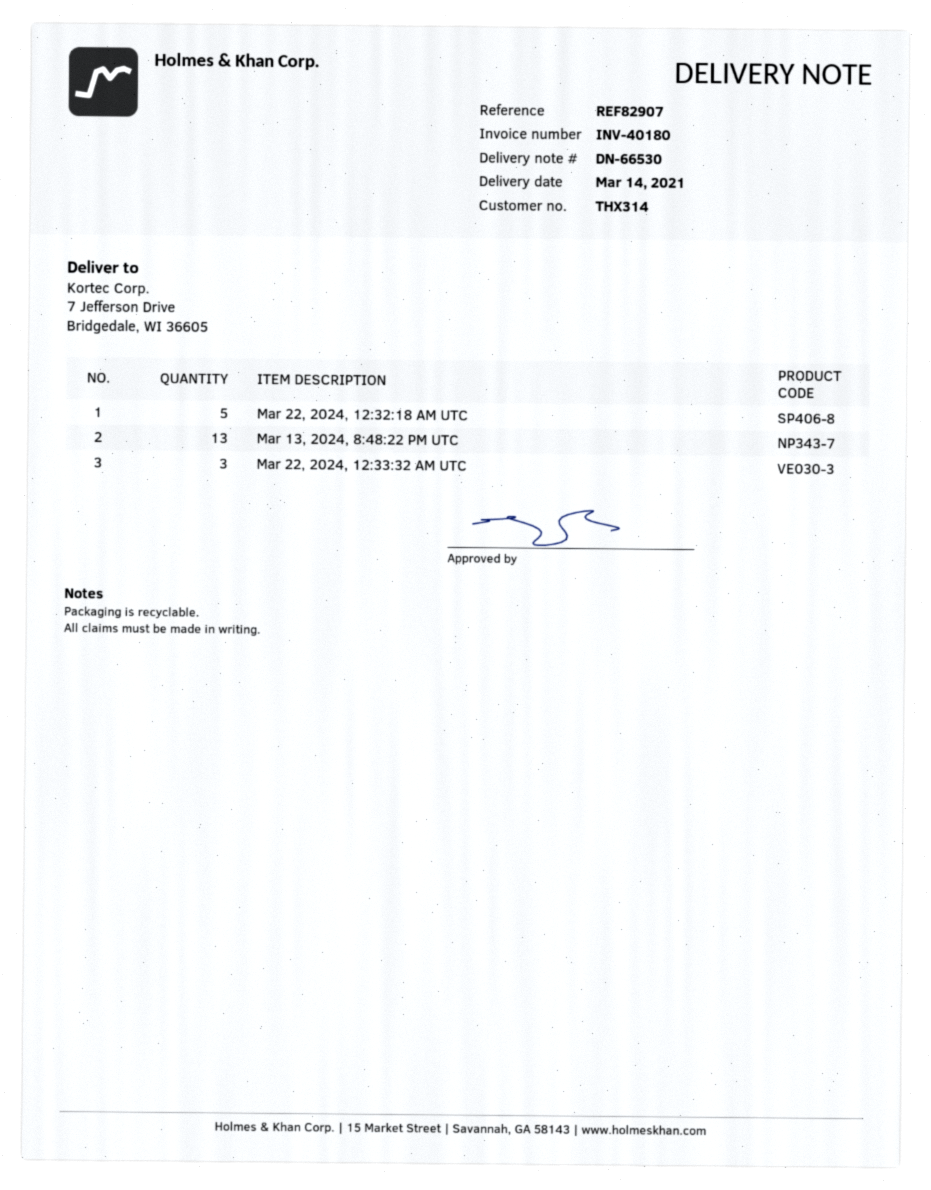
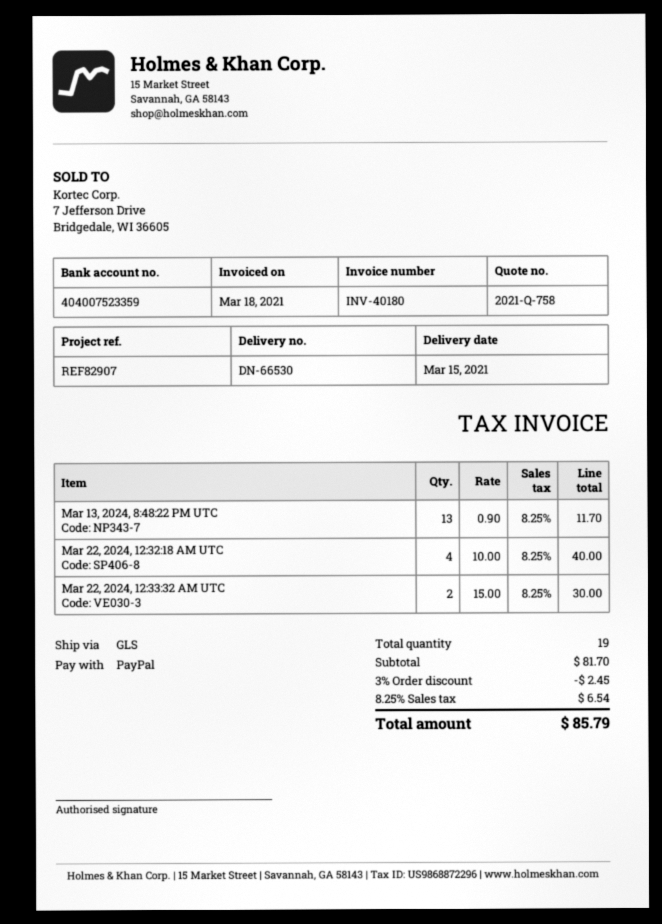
delivery date: 2021-03-14 -> 2021-03-15
Mar 22, 2024, 12:32:18 AM UTC: 5 -> 4
Mar 22, 2024, 12:33:32 AM UTC: 3 -> 2

